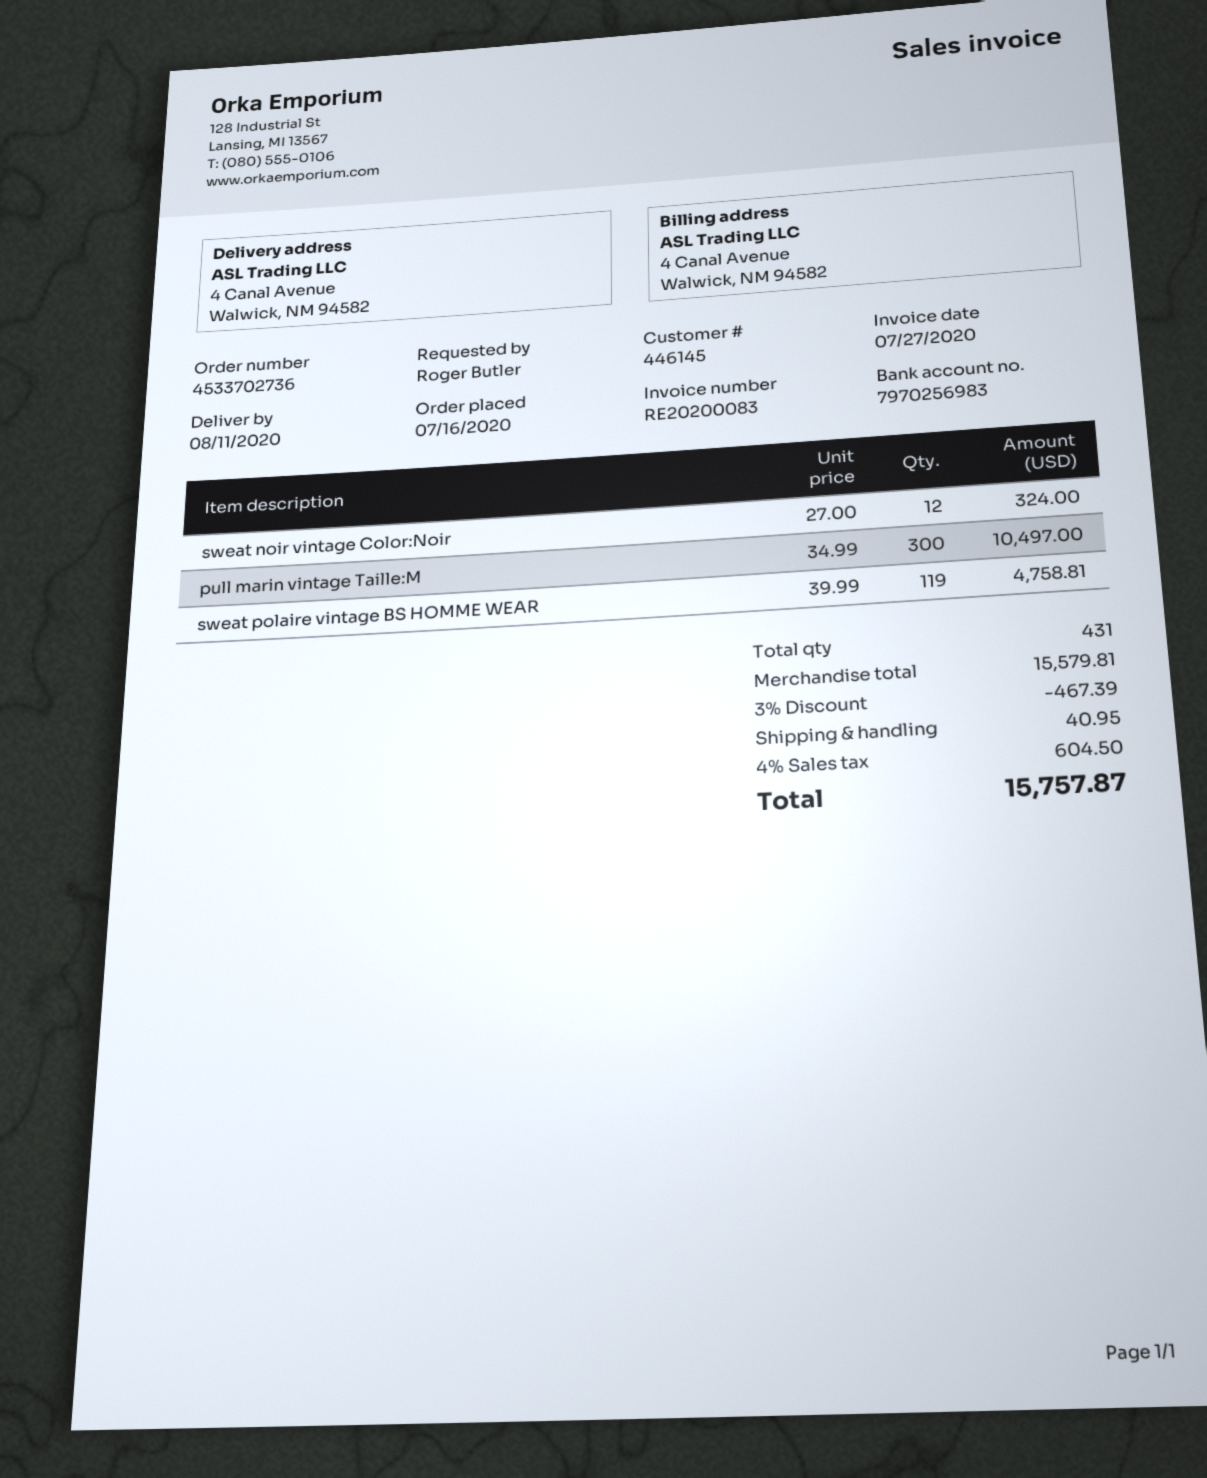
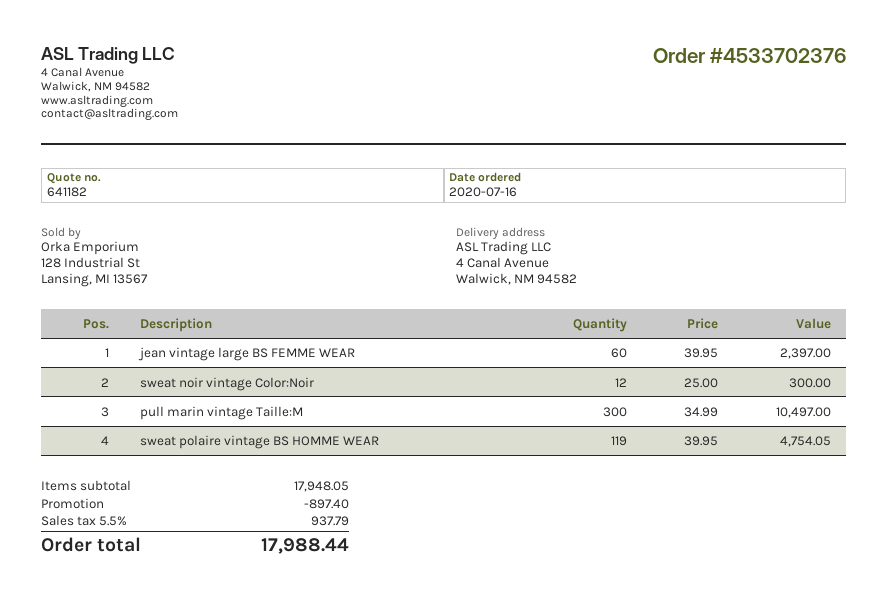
order number: 4533702736 -> 4533702376
sweat noir vintage Color:Noir: 12 x 27.00 = 324.00 -> 12 x 25.00 = 300.00
sweat polaire vintage BS HOMME WEAR: 119 x 39.99 = 4758.81 -> 119 x 39.95 = 4754.05
jean vintage large BS FEMME WEAR: none -> 60 x 39.95 = 2397.00
subtotal: 15579.81 -> 17948.05
discount: 467.39 -> 897.40
shipping: 40.95 -> none
tax: 4% = 604.50 -> 5.5% = 937.79
total: 15757.87 -> 17988.44

